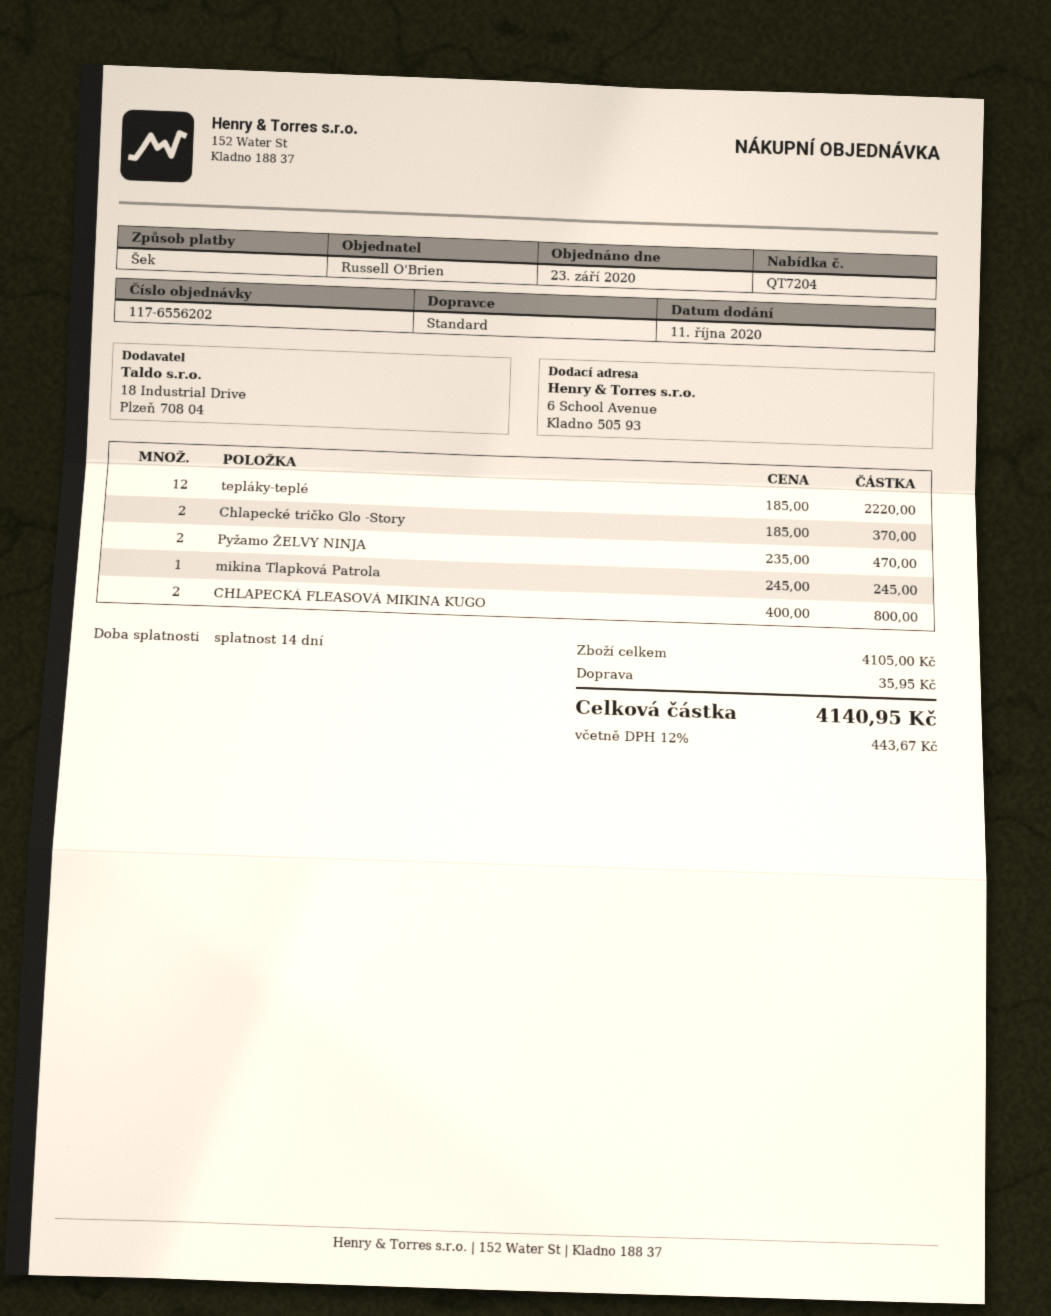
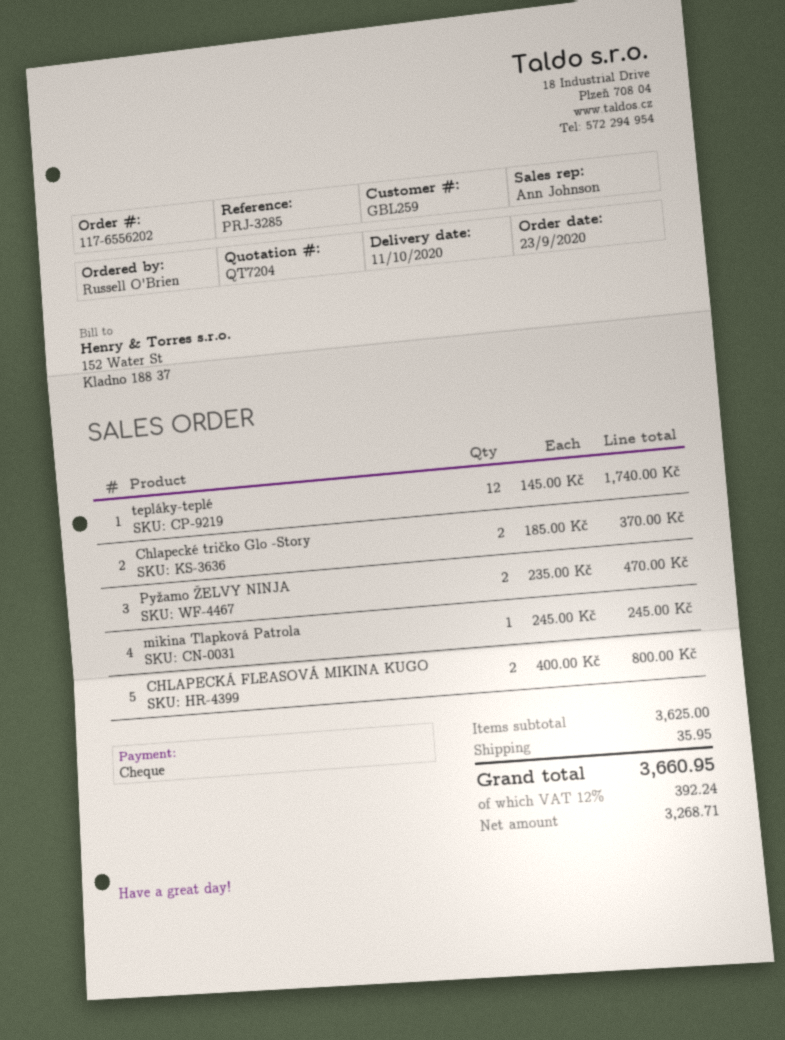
tepláky-teplé: 12 x 185.00 = 2220.00 -> 12 x 145.00 = 1740.00
subtotal: 4105.00 -> 3625.00
tax: 12% = 443.67 -> 12% = 392.24
total: 4140.95 -> 3660.95

